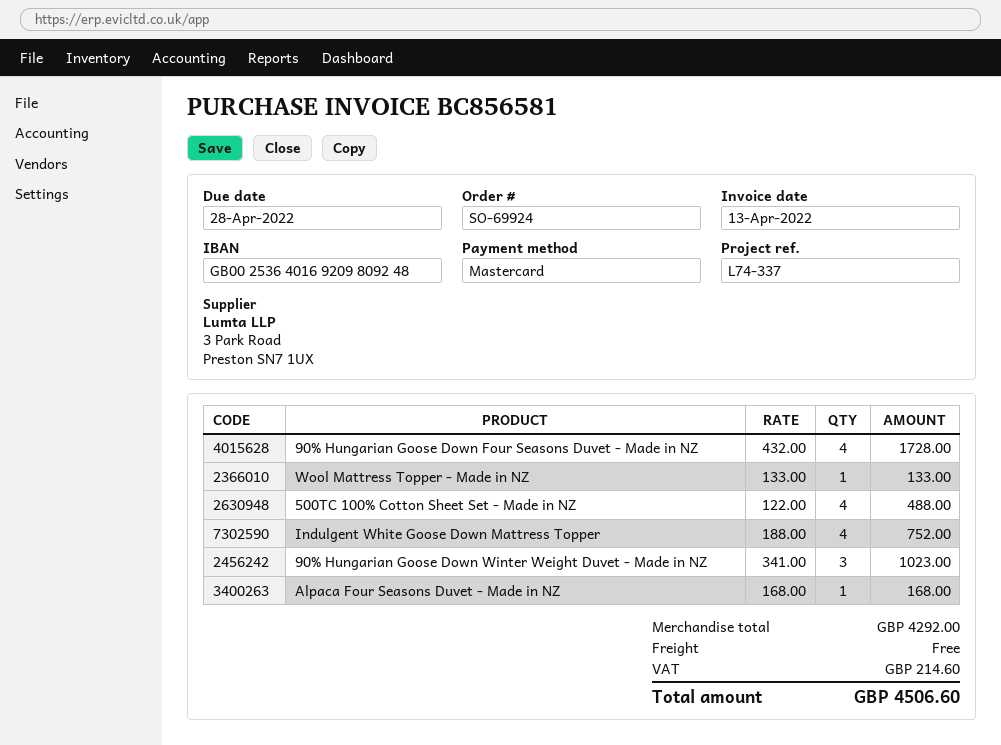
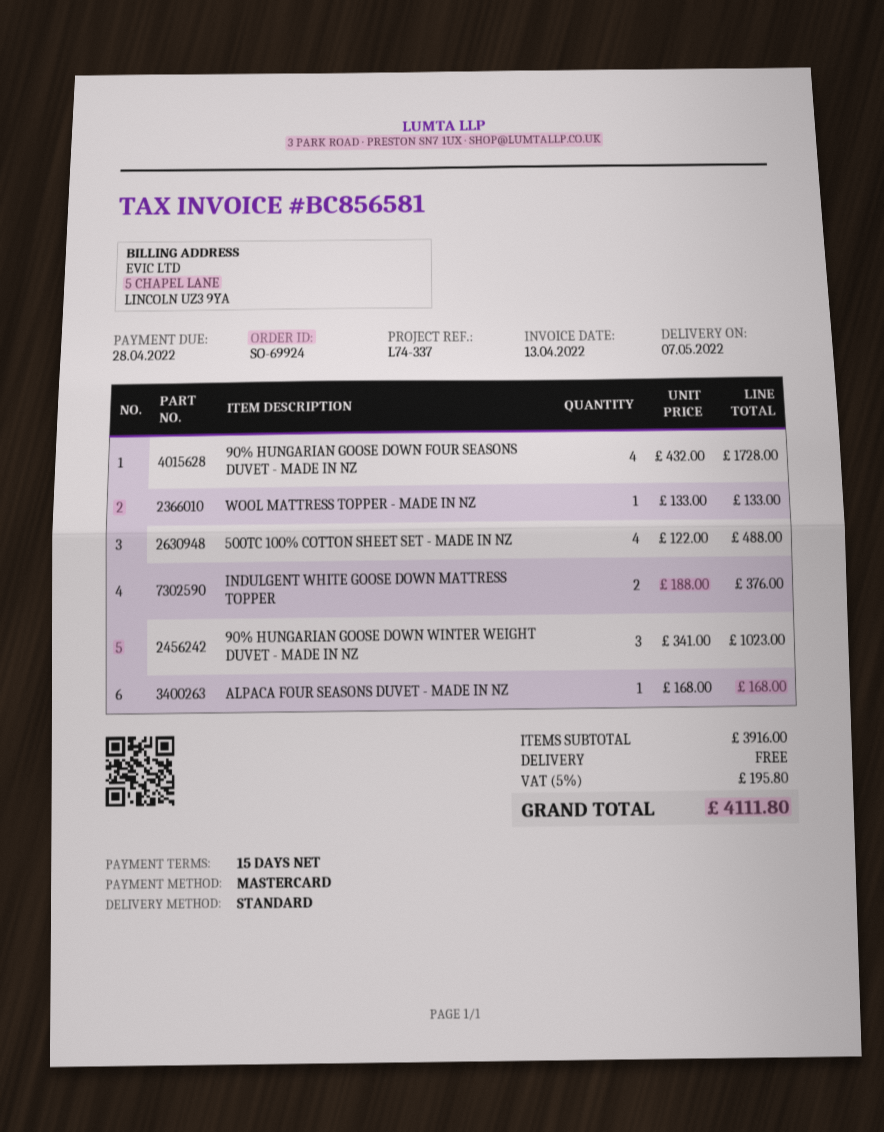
Indulgent White Goose Down Mattress Topper: 4 x 188.00 = 752.00 -> 2 x 188.00 = 376.00
subtotal: 4292.00 -> 3916.00
tax: 214.60 -> 195.80
total: 4506.60 -> 4111.80

